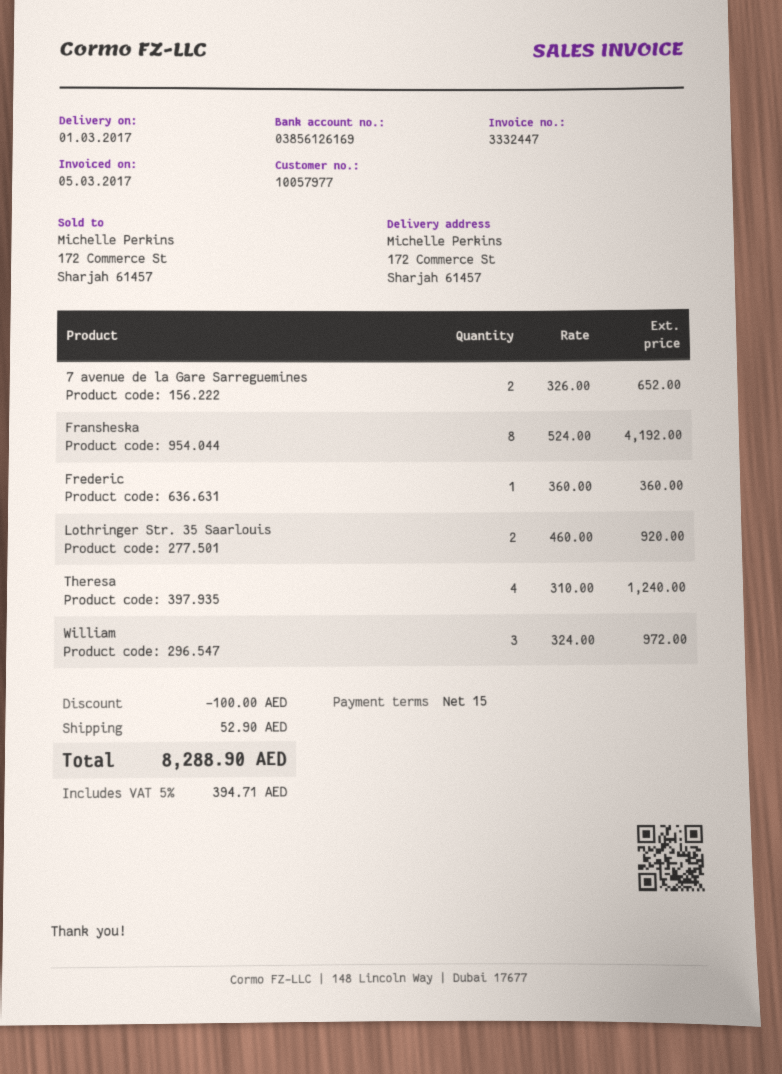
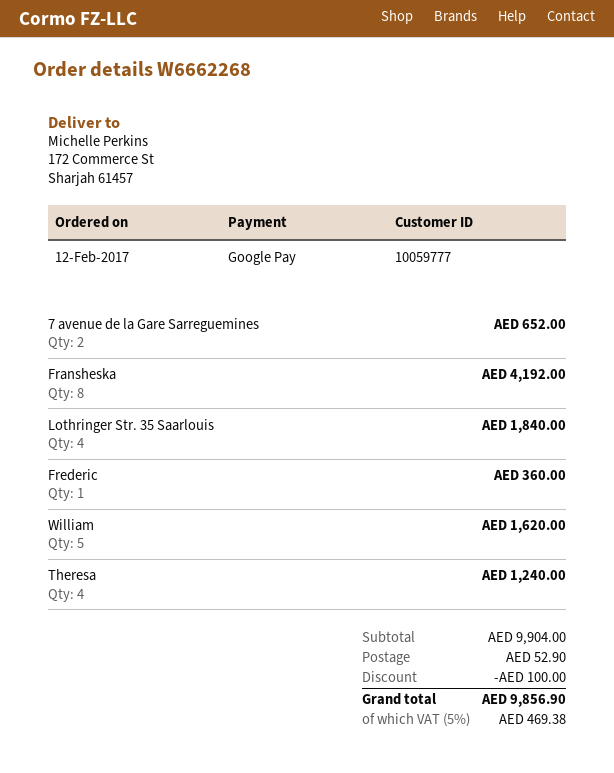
customer number: 10057977 -> 10059777
Lothringer Str. 35 Saarlouis: 2 for 920.00 -> 4 for 1840.00
William: 3 for 972.00 -> 5 for 1620.00
tax: 5% = 394.71 -> 5% = 469.38
total: 8288.90 -> 9856.90

